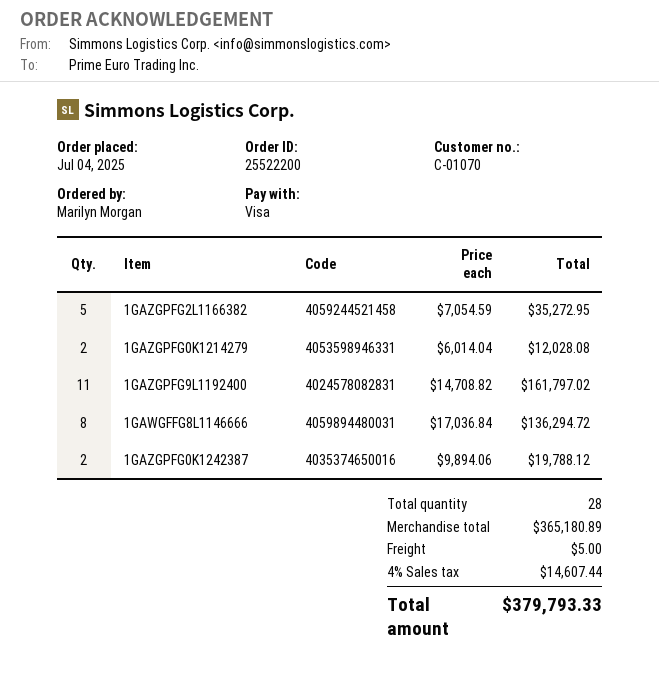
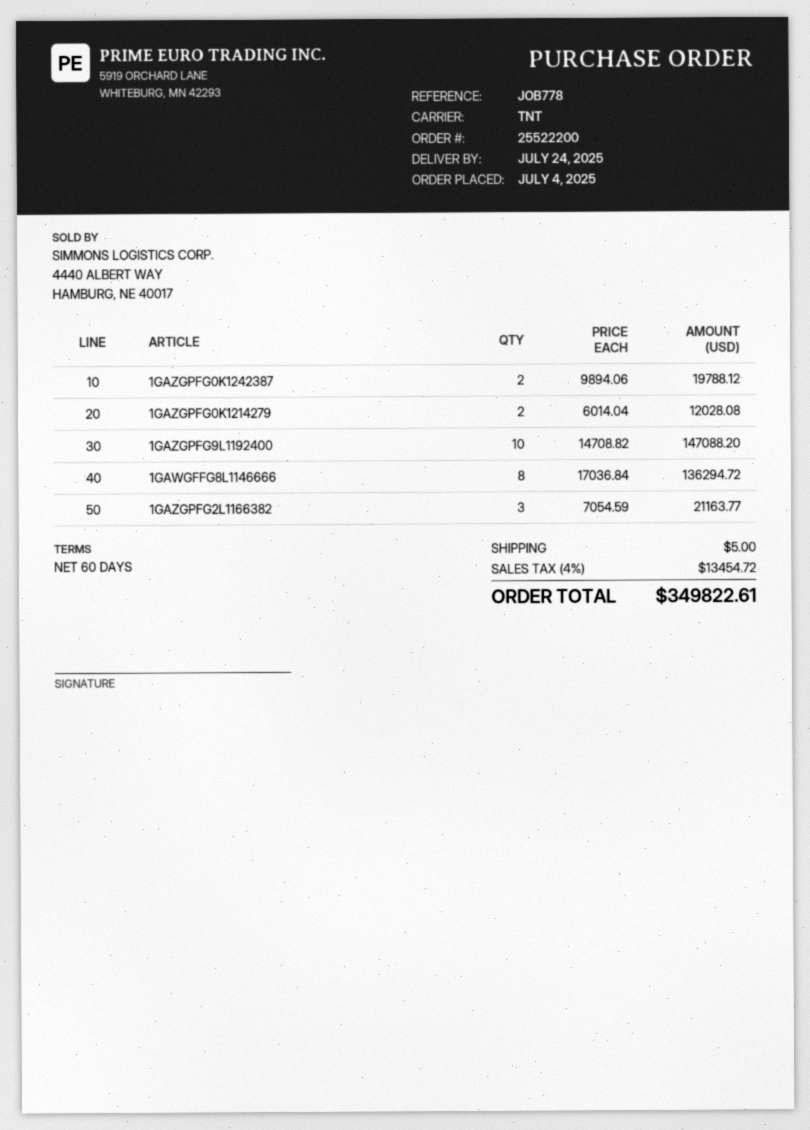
1GAZGPFG2L1166382: 5 x 7054.59 = 35272.95 -> 3 x 7054.59 = 21163.77
1GAZGPFG9L1192400: 11 x 14708.82 = 161797.02 -> 10 x 14708.82 = 147088.20
tax: 4% = 14607.44 -> 4% = 13454.72
total: 379793.33 -> 349822.61

